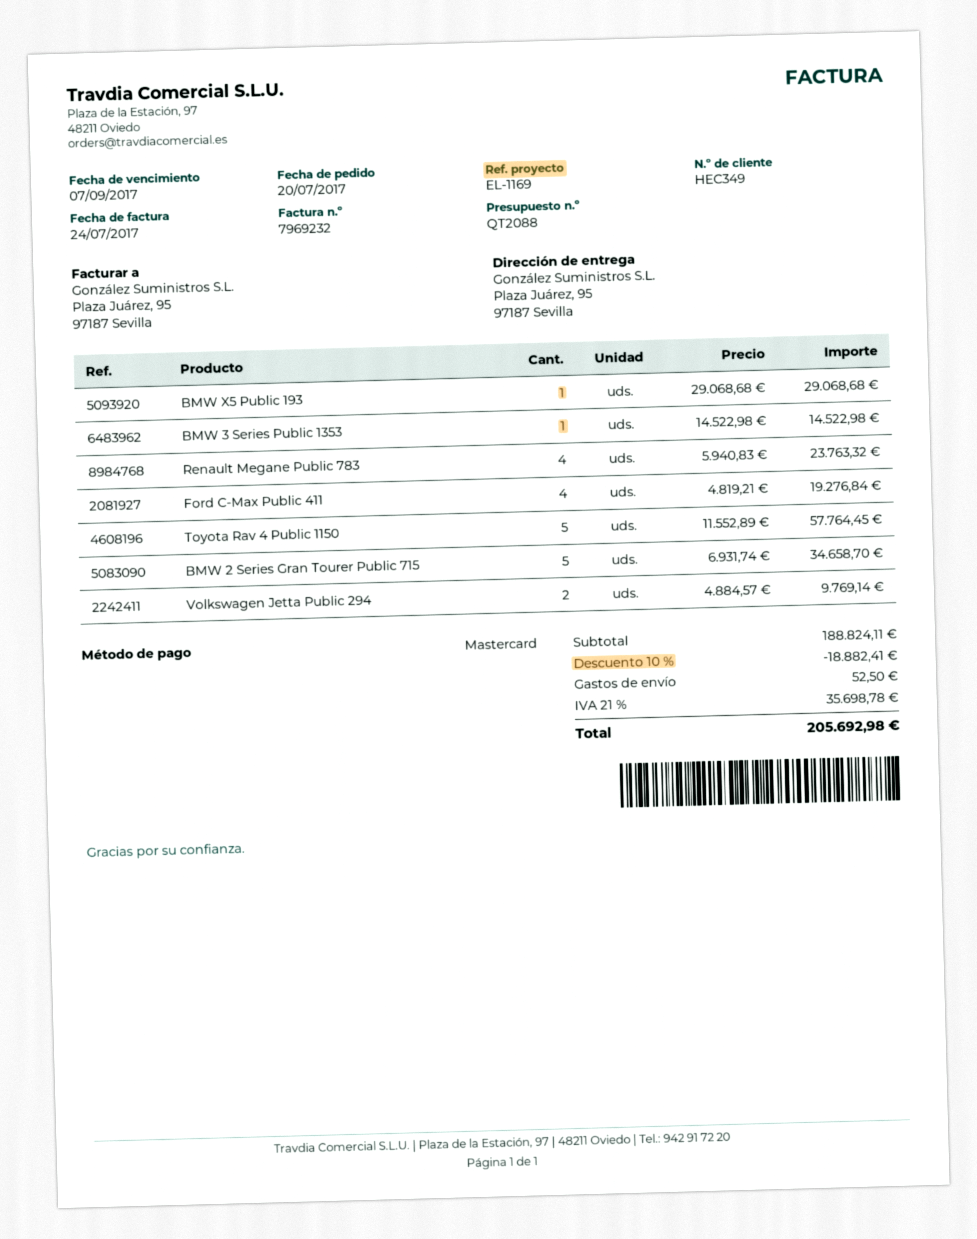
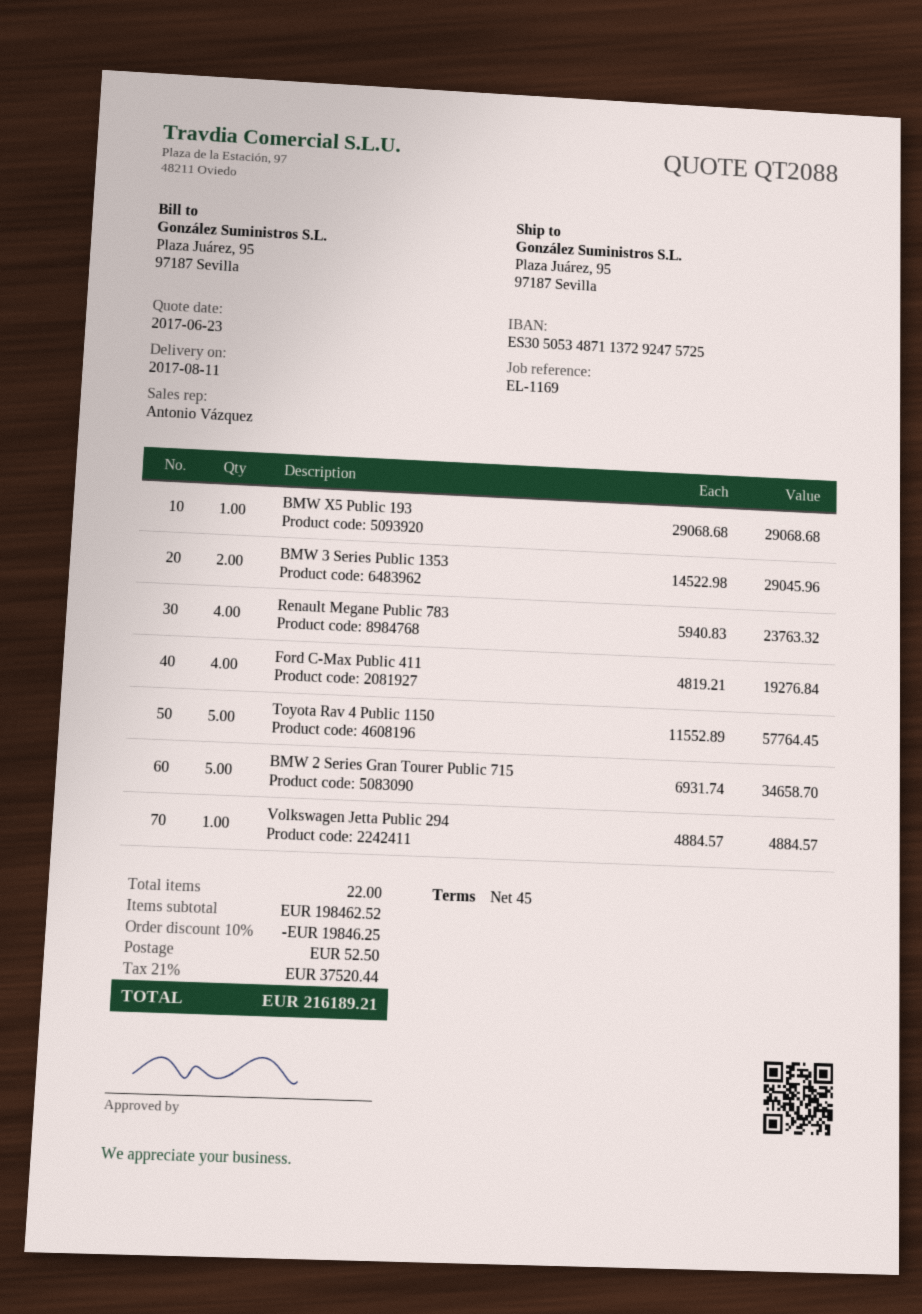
BMW 3 Series Public 1353: 1 x 14522.98 = 14522.98 -> 2 x 14522.98 = 29045.96
Volkswagen Jetta Public 294: 2 x 4884.57 = 9769.14 -> 1 x 4884.57 = 4884.57
subtotal: 188824.11 -> 198462.52
discount: 10% = 18882.41 -> 10% = 19846.25
tax: 21% = 35698.78 -> 21% = 37520.44
total: 205692.98 -> 216189.21

